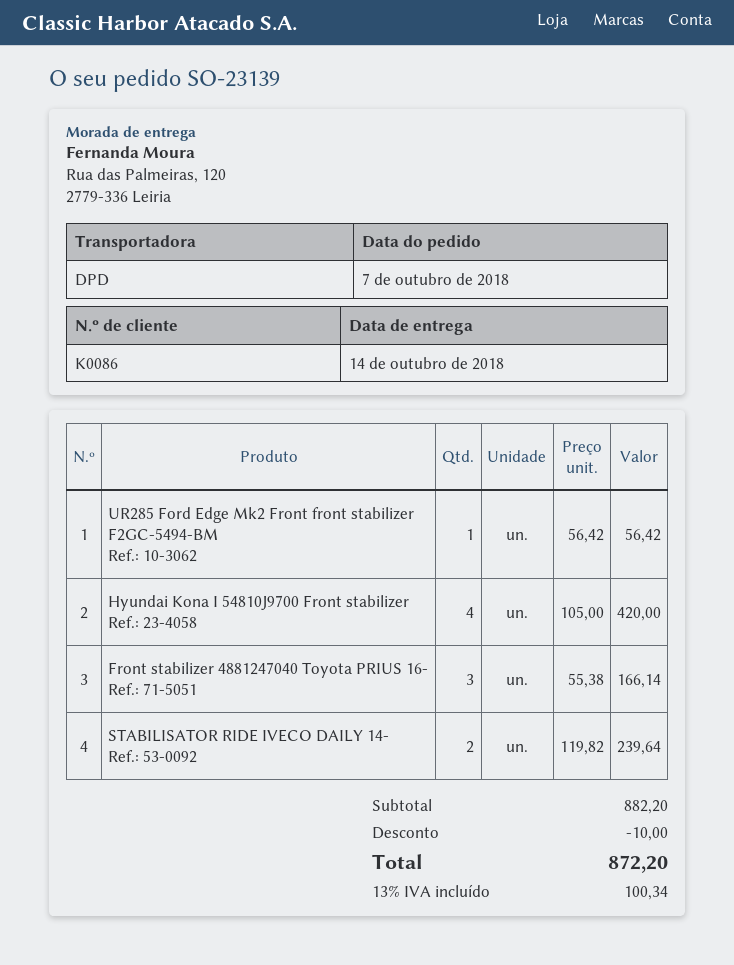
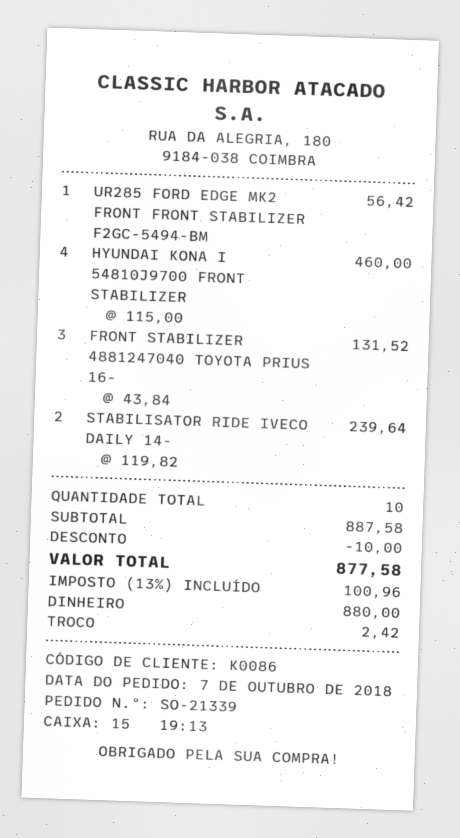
order number: SO-23139 -> SO-21339
Hyundai Kona I 54810J9700 Front stabilizer: 4 x 105.00 = 420.00 -> 4 x 115.00 = 460.00
Front stabilizer 4881247040 Toyota PRIUS 16-: 3 x 55.38 = 166.14 -> 3 x 43.84 = 131.52
subtotal: 882.20 -> 887.58
tax: 13% = 100.34 -> 13% = 100.96
total: 872.20 -> 877.58

